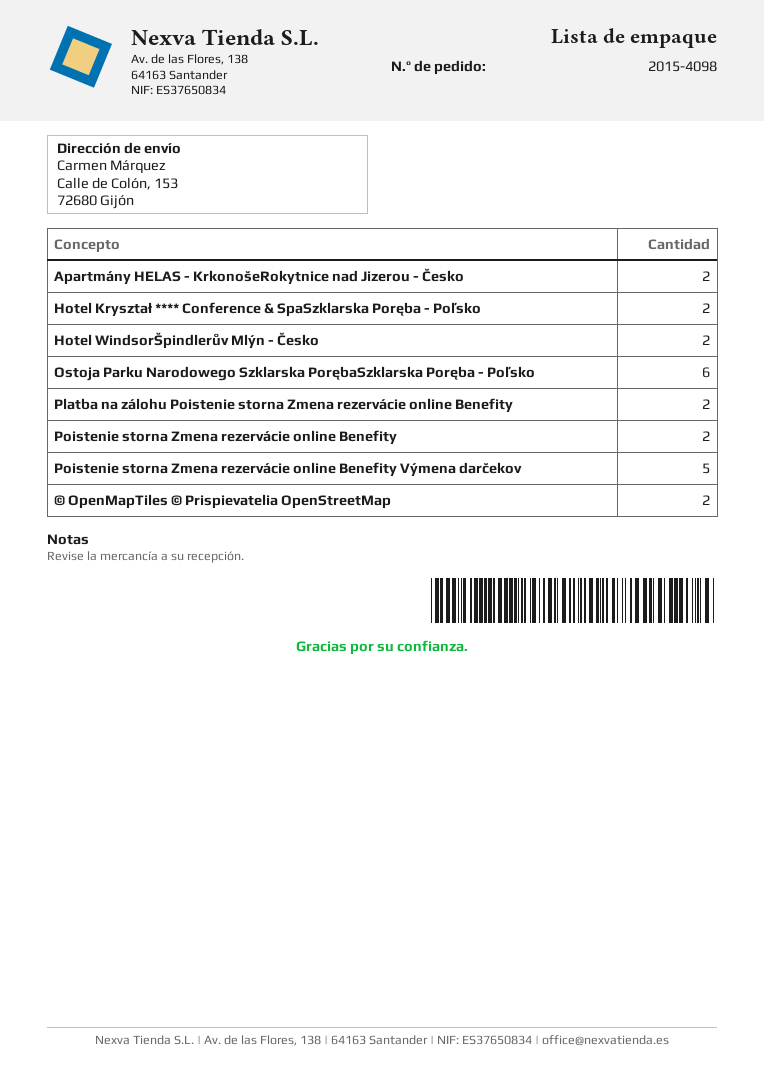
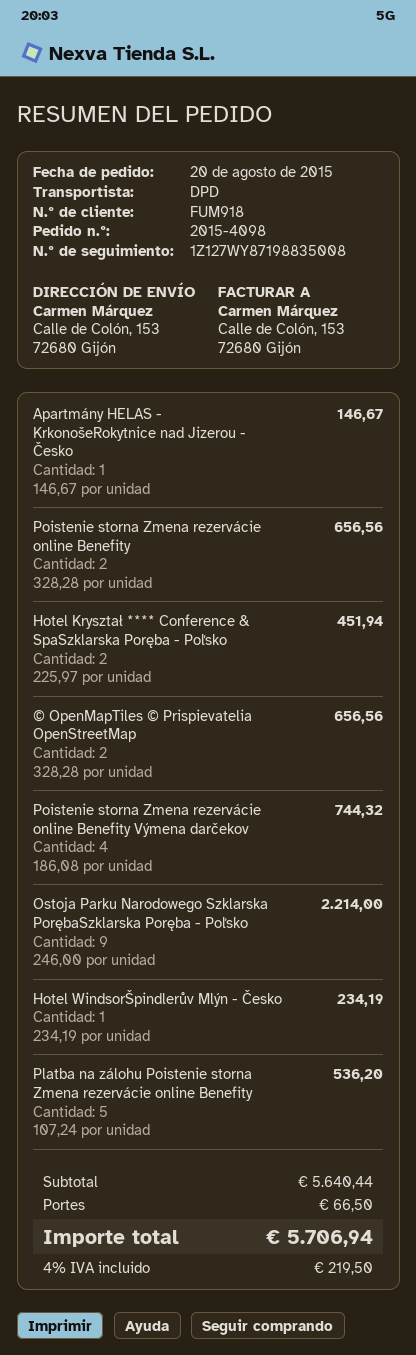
Apartmány HELAS - KrkonošeRokytnice nad Jizerou - Česko: 2 -> 1
Hotel WindsorŠpindlerův Mlýn - Česko: 2 -> 1
Ostoja Parku Narodowego Szklarska PorębaSzklarska Poręba - Poľsko: 6 -> 9
Platba na zálohu Poistenie storna Zmena rezervácie online Benefity: 2 -> 5
Poistenie storna Zmena rezervácie online Benefity Výmena darčekov: 5 -> 4

